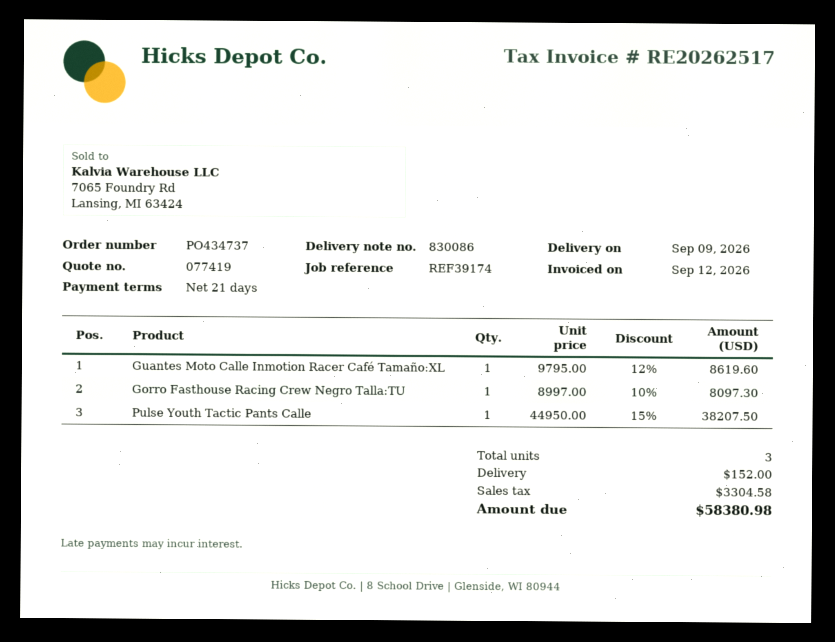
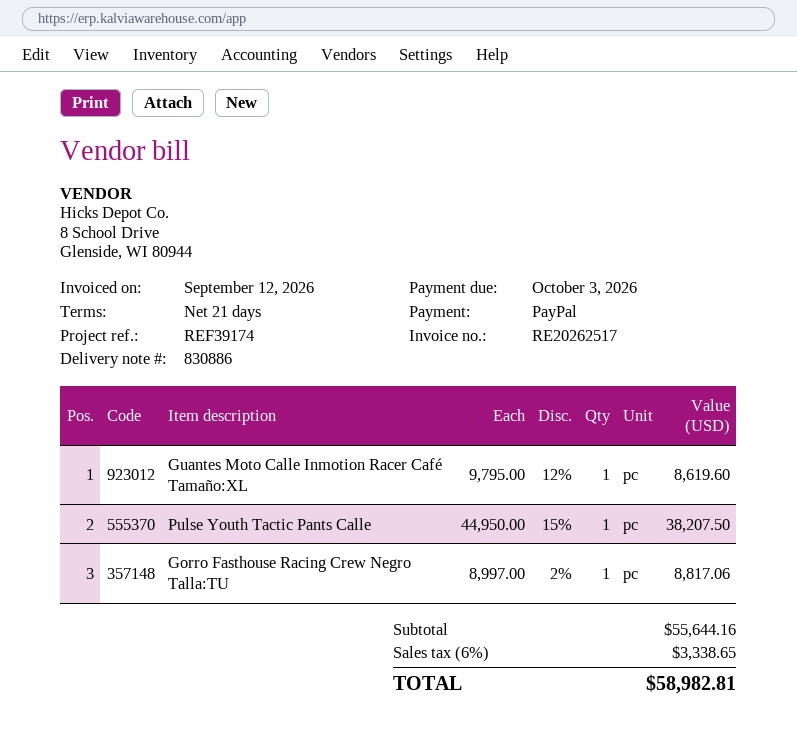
delivery note number: 830086 -> 830886
Gorro Fasthouse Racing Crew Negro Talla:TU: 1 x 8997.00 - 10% = 8097.30 -> 1 x 8997.00 - 2% = 8817.06
shipping: 152.00 -> none
tax: 3304.58 -> 3338.65
total: 58380.98 -> 58982.81

